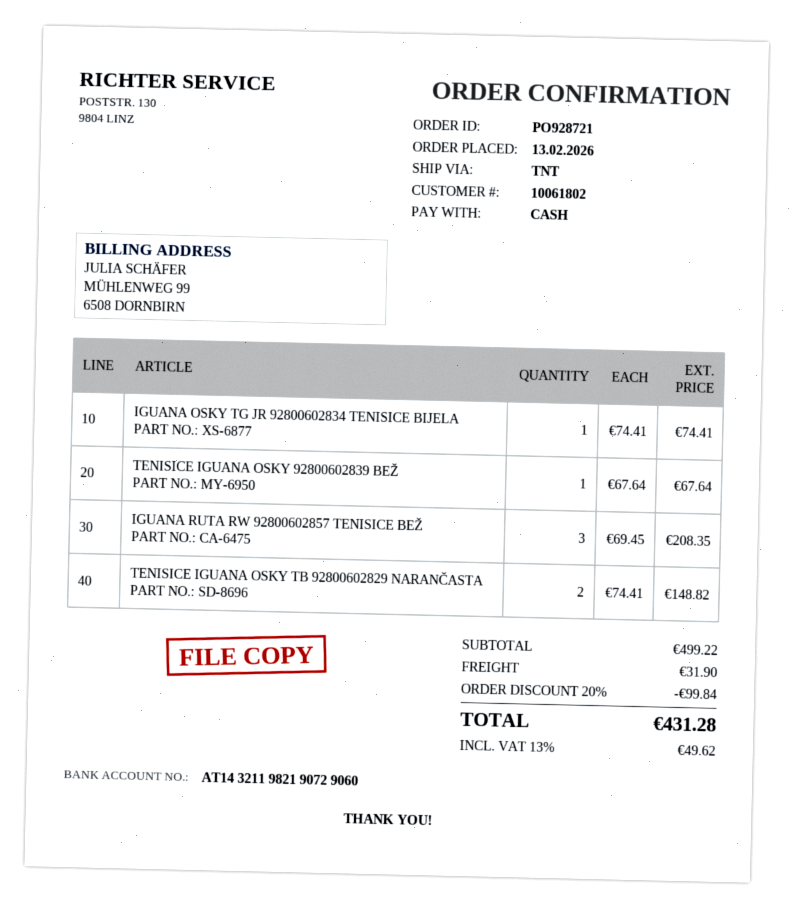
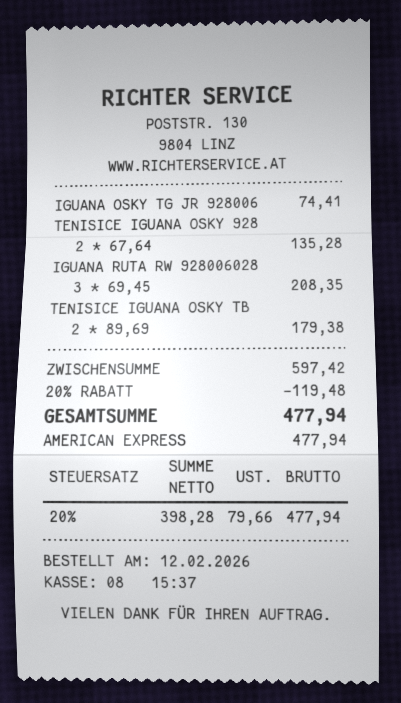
order date: 2026-02-13 -> 2026-02-12
payment method: cash -> American Express
TENISICE IGUANA OSKY 92800602839 BEŽ: 1 x 67.64 = 67.64 -> 2 x 67.64 = 135.28
TENISICE IGUANA OSKY TB 92800602829 NARANČASTA: 2 x 74.41 = 148.82 -> 2 x 89.69 = 179.38
subtotal: 499.22 -> 597.42
discount: 20% = 99.84 -> 20% = 119.48
shipping: 31.90 -> none
tax: 13% = 49.62 -> 20% = 79.66
total: 431.28 -> 477.94

